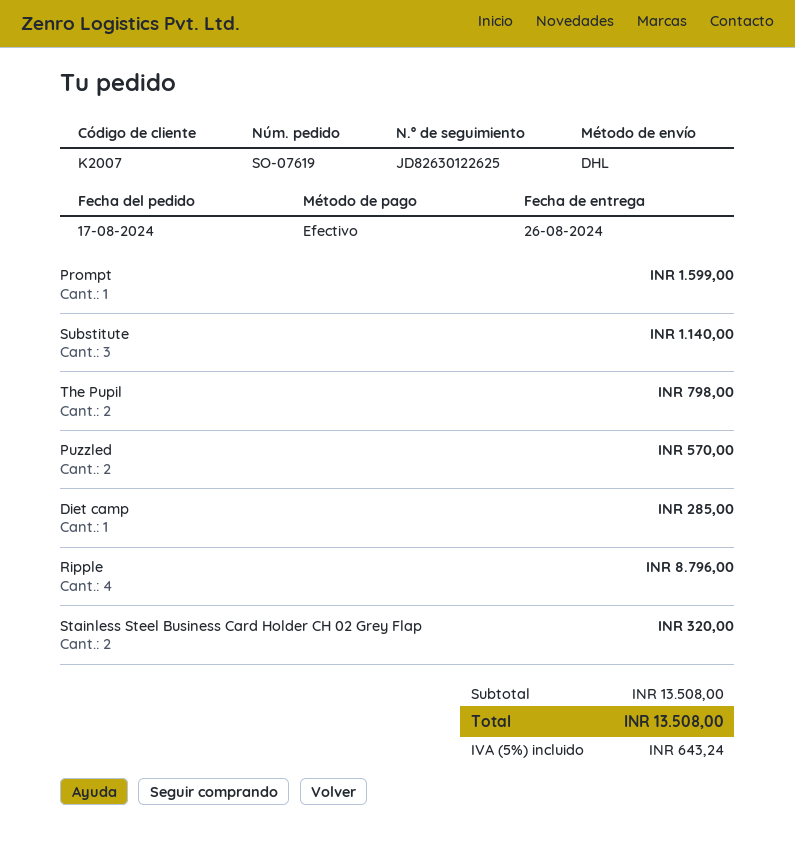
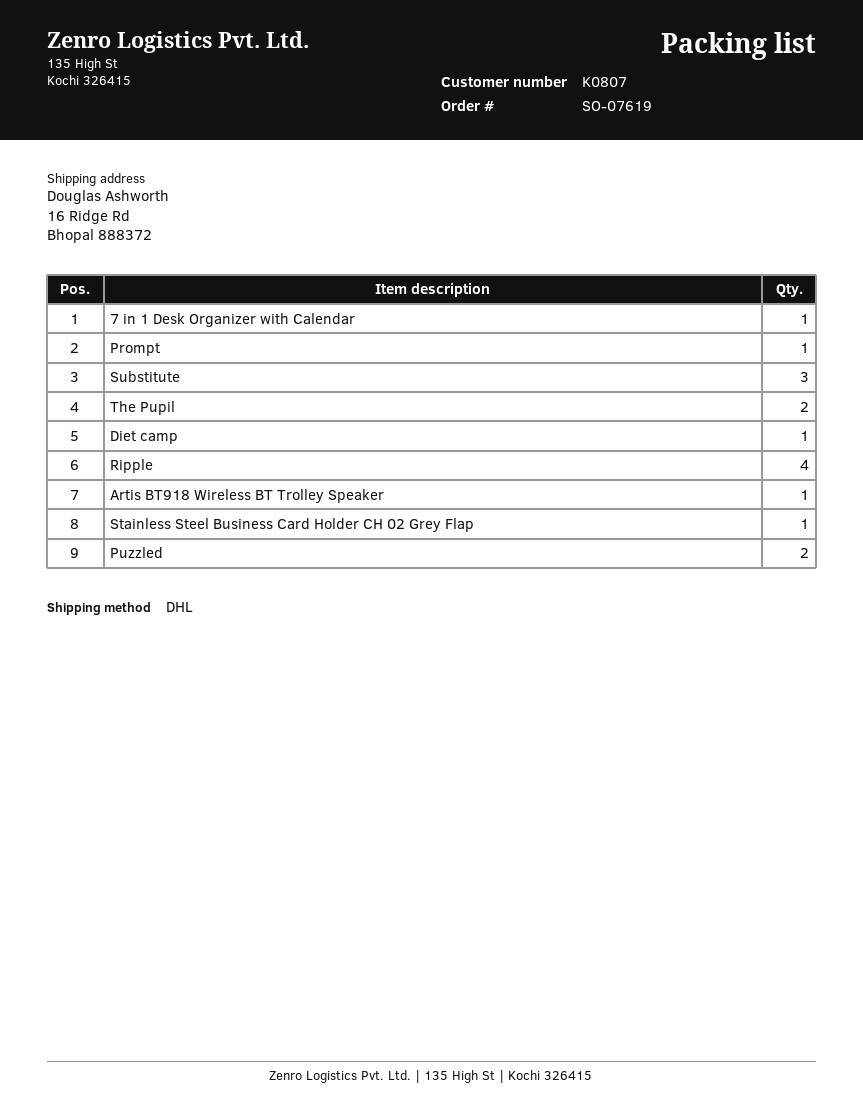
customer number: K2007 -> K0807
Stainless Steel Business Card Holder CH 02 Grey Flap: 2 -> 1
7 in 1 Desk Organizer with Calendar: none -> 1
Artis BT918 Wireless BT Trolley Speaker: none -> 1

